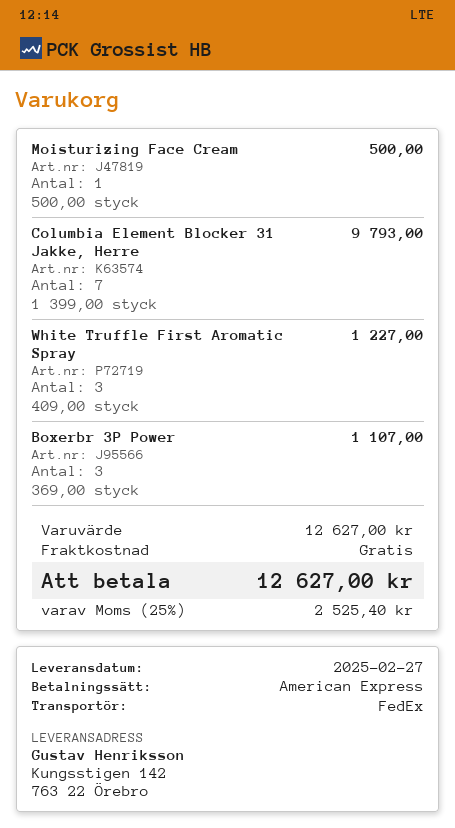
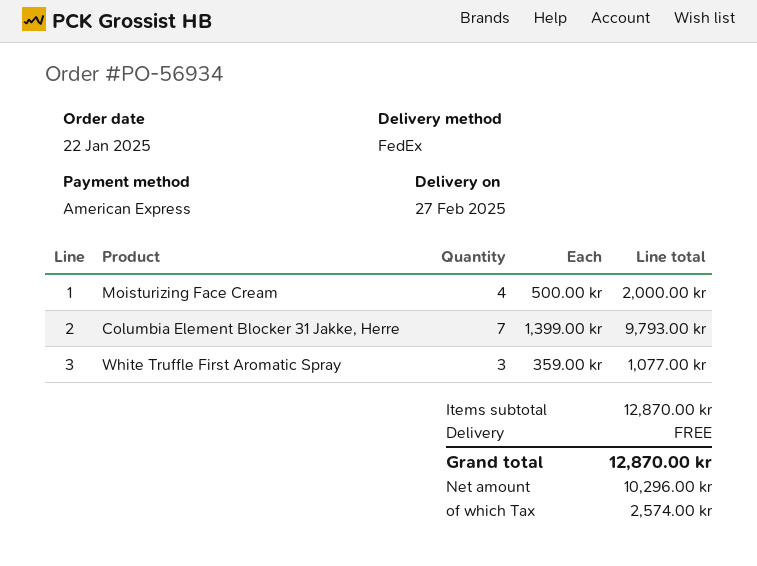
Moisturizing Face Cream: 1 x 500.00 = 500.00 -> 4 x 500.00 = 2000.00
White Truffle First Aromatic Spray: 3 x 409.00 = 1227.00 -> 3 x 359.00 = 1077.00
Boxerbr 3P Power: 3 x 369.00 = 1107.00 -> none
subtotal: 12627.00 -> 12870.00
tax: 2525.40 -> 2574.00
total: 12627.00 -> 12870.00

